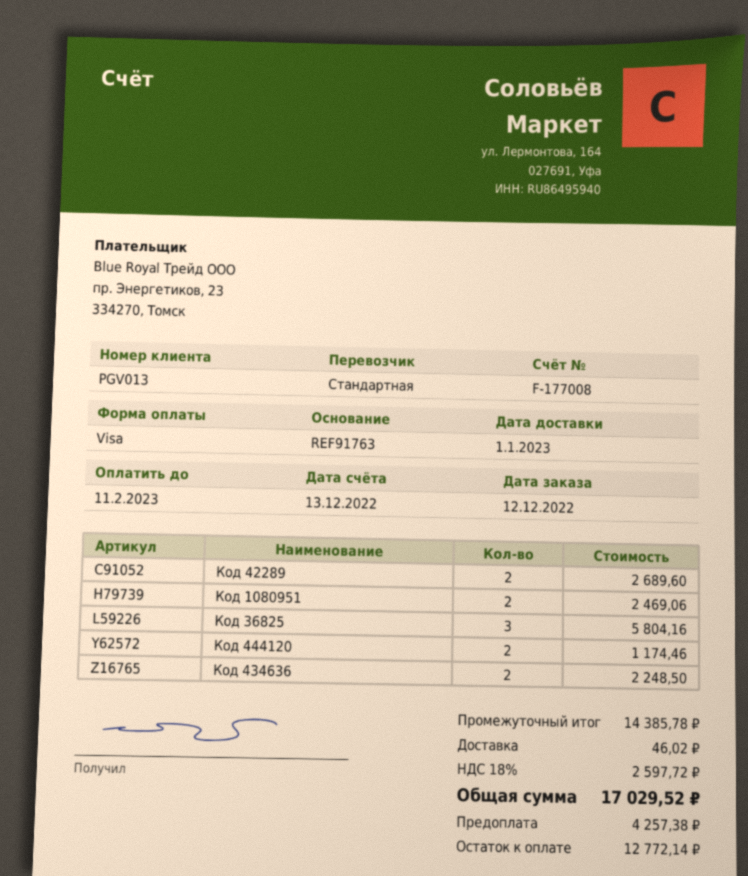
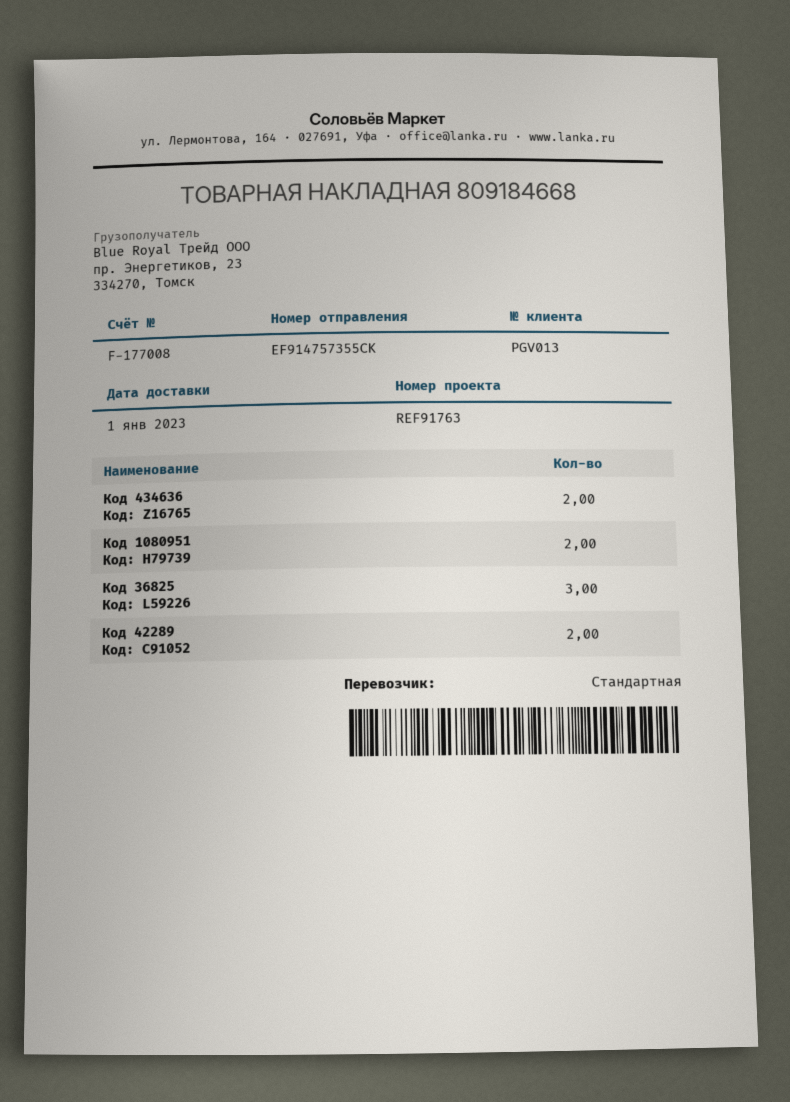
Код 444120: 2 -> none

